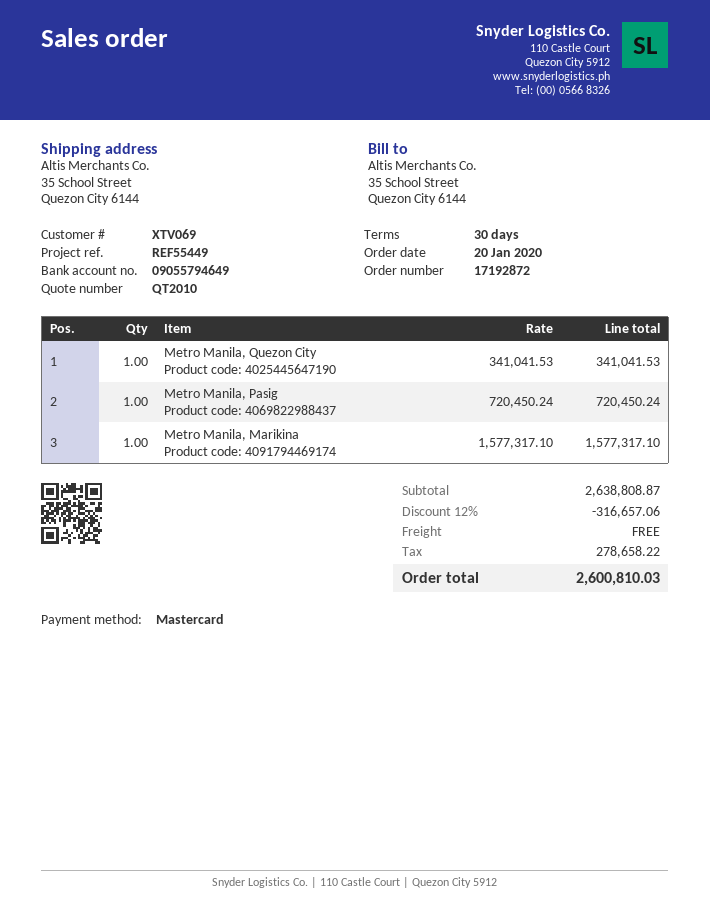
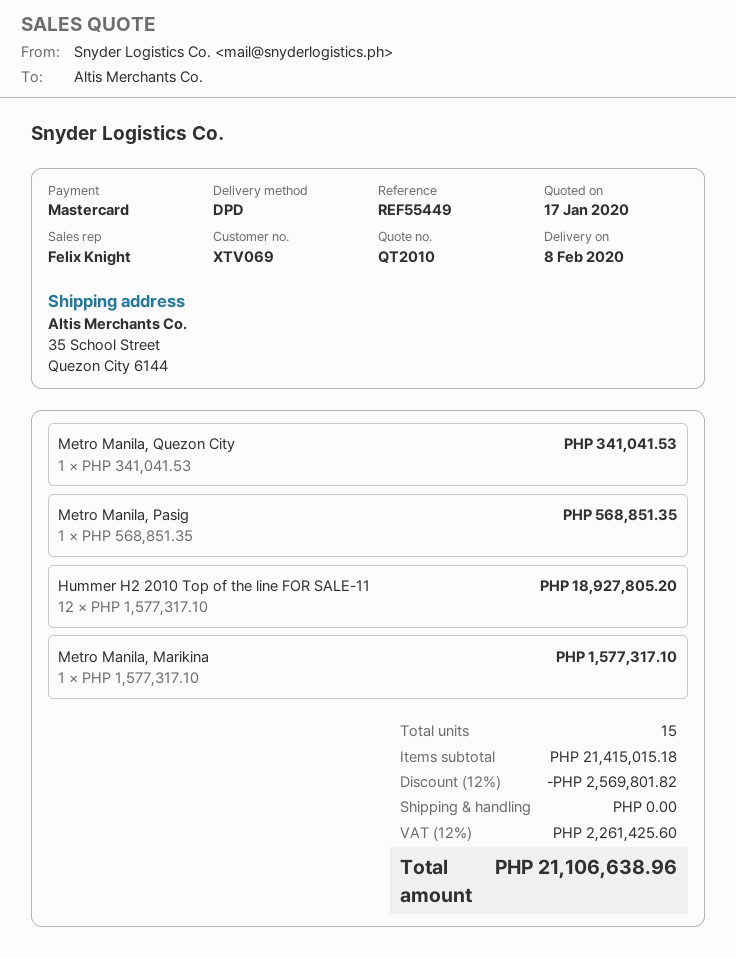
Metro Manila, Pasig: 1 x 720450.24 = 720450.24 -> 1 x 568851.35 = 568851.35
Hummer H2 2010 Top of the line FOR SALE-11: none -> 12 x 1577317.10 = 18927805.20
subtotal: 2638808.87 -> 21415015.18
discount: 12% = 316657.06 -> 12% = 2569801.82
tax: 278658.22 -> 2261425.60
total: 2600810.03 -> 21106638.96

